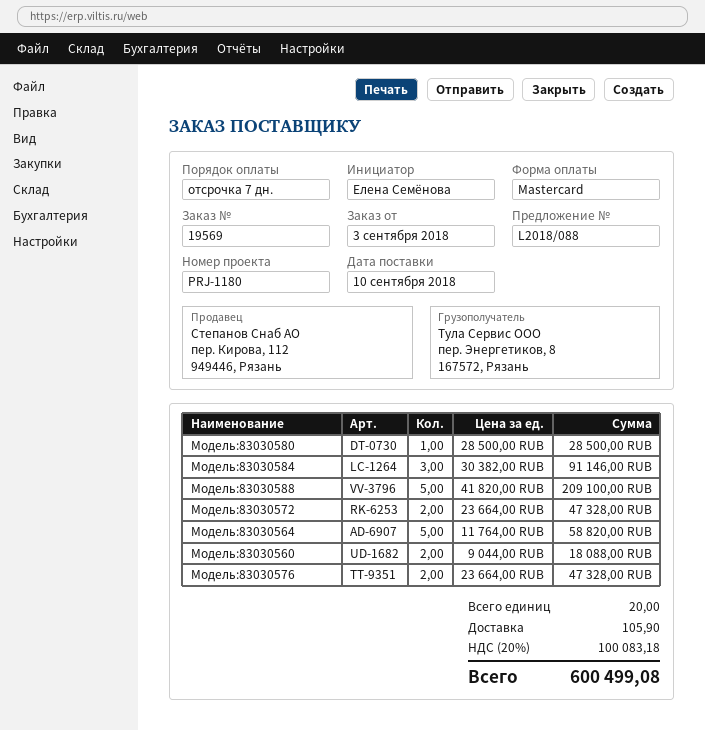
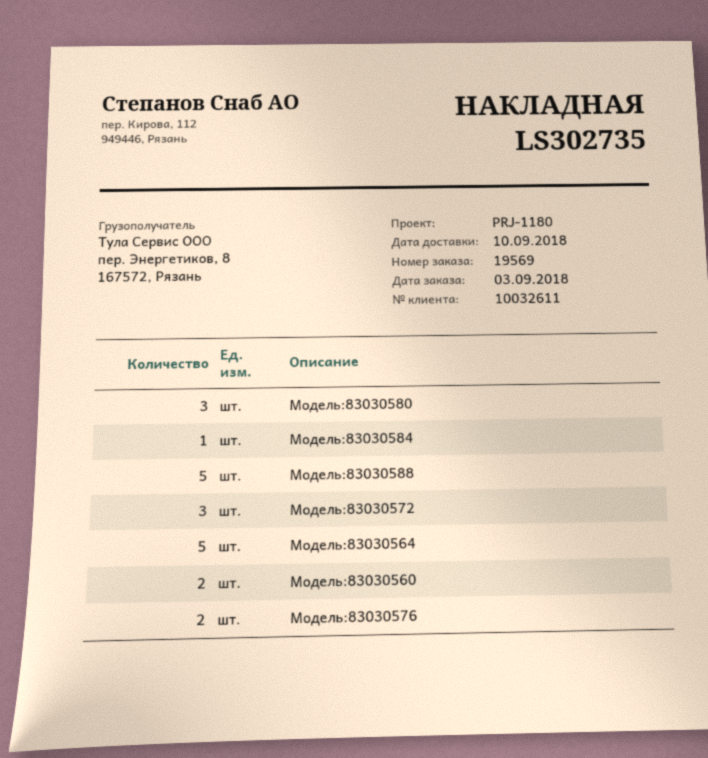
Модель:83030580: 1 -> 3
Модель:83030584: 3 -> 1
Модель:83030572: 2 -> 3

